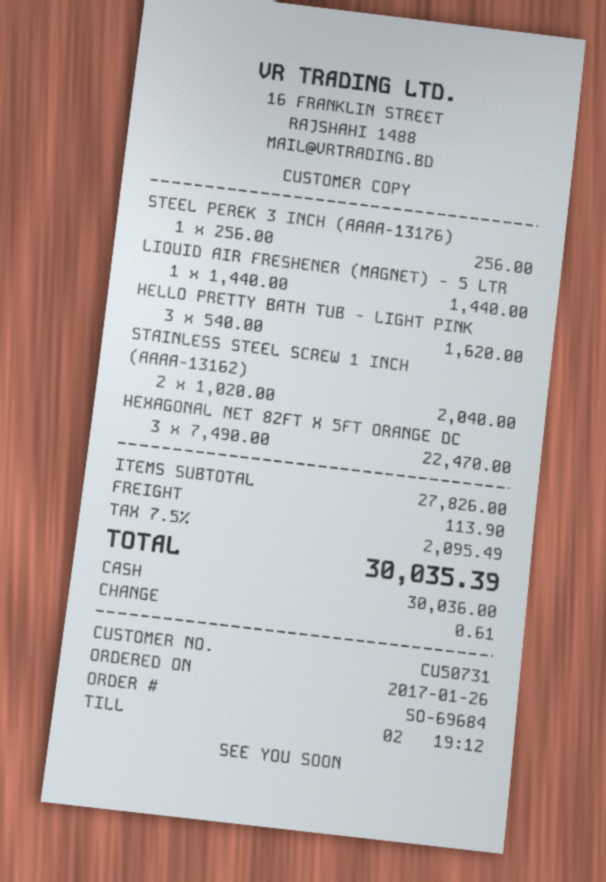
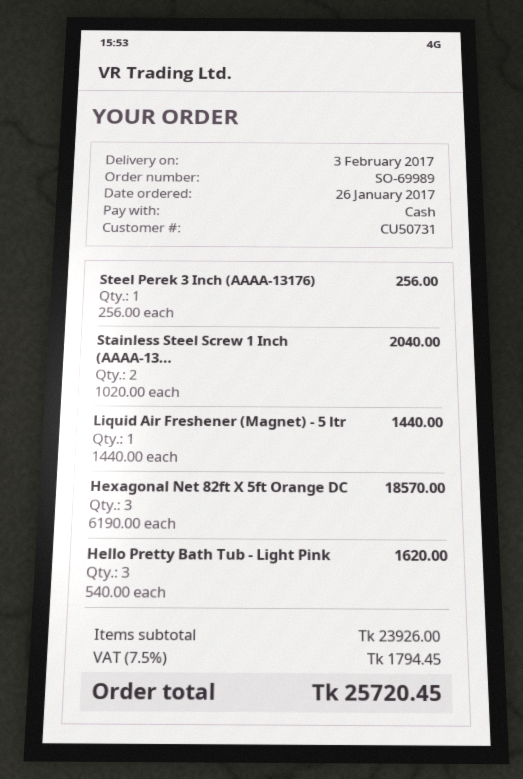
order number: SO-69684 -> SO-69989
HEXAGONAL NET 82FT X 5FT ORANGE DC: 3 x 7490.00 = 22470.00 -> 3 x 6190.00 = 18570.00
subtotal: 27826.00 -> 23926.00
shipping: 113.90 -> none
tax: 7.5% = 2095.49 -> 7.5% = 1794.45
total: 30035.39 -> 25720.45

